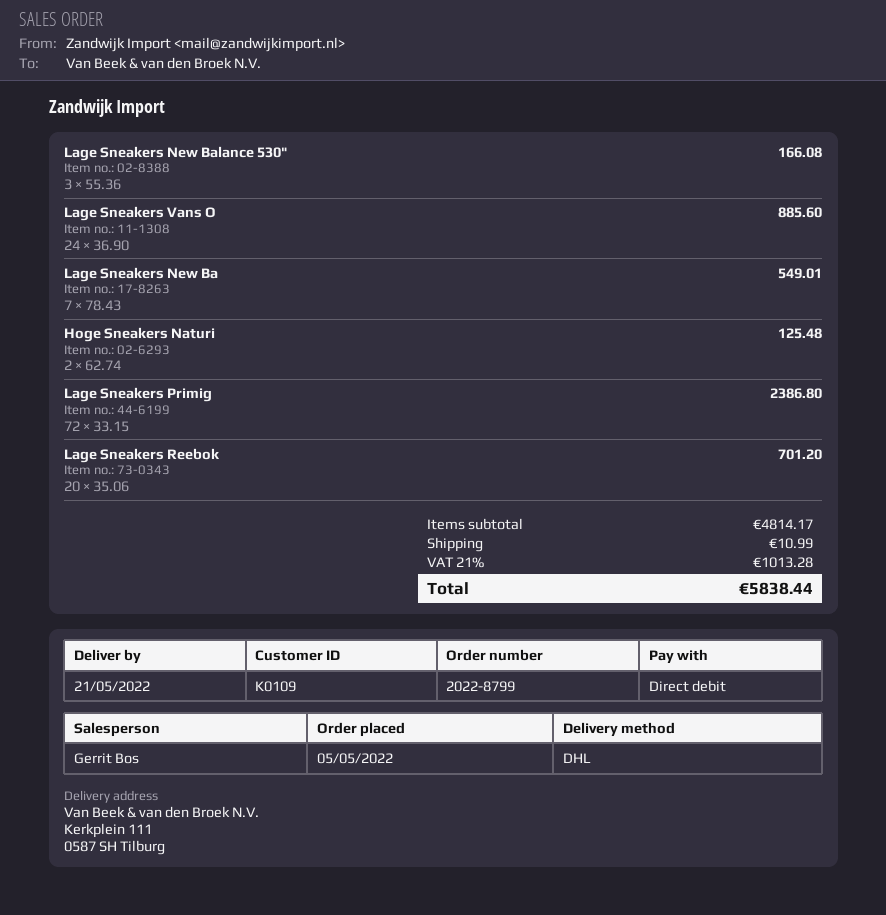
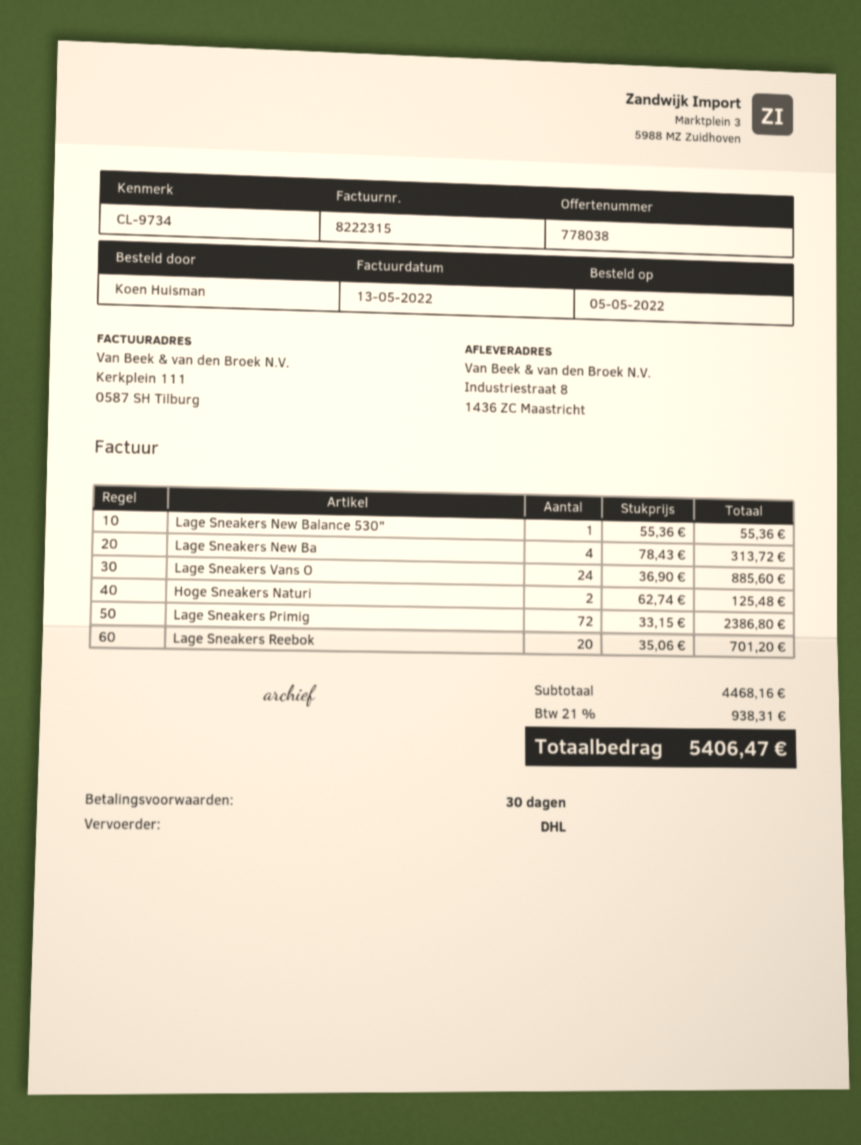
ship to: Kerkplein 111, 0587 SH Tilburg -> Industriestraat 8, 1436 ZC Maastricht
Lage Sneakers New Balance 530": 3 x 55.36 = 166.08 -> 1 x 55.36 = 55.36
Lage Sneakers New Ba: 7 x 78.43 = 549.01 -> 4 x 78.43 = 313.72
subtotal: 4814.17 -> 4468.16
shipping: 10.99 -> none
tax: 21% = 1013.28 -> 21% = 938.31
total: 5838.44 -> 5406.47

